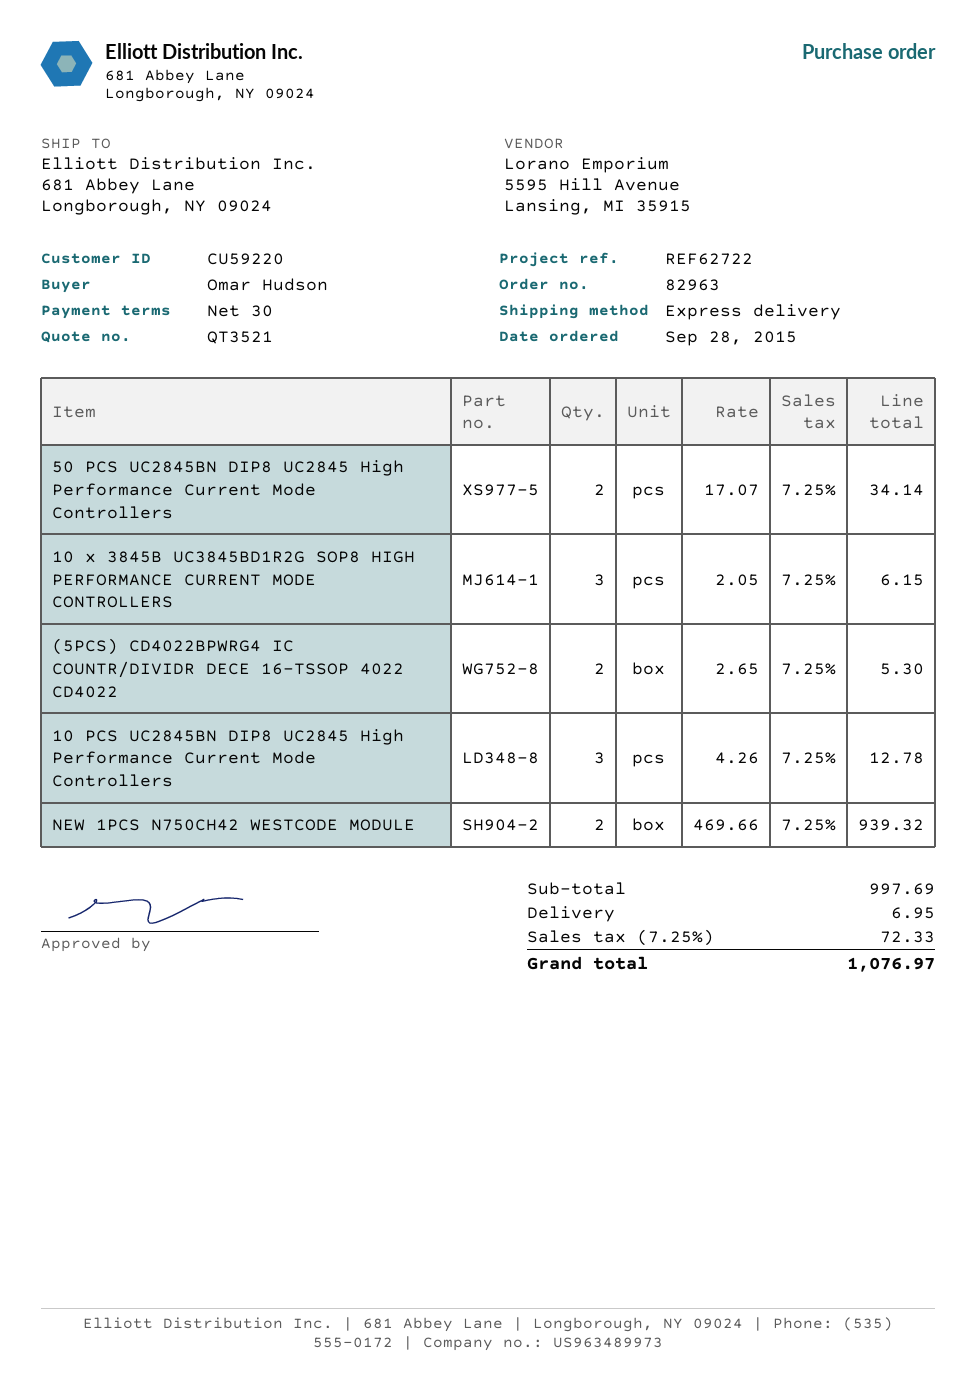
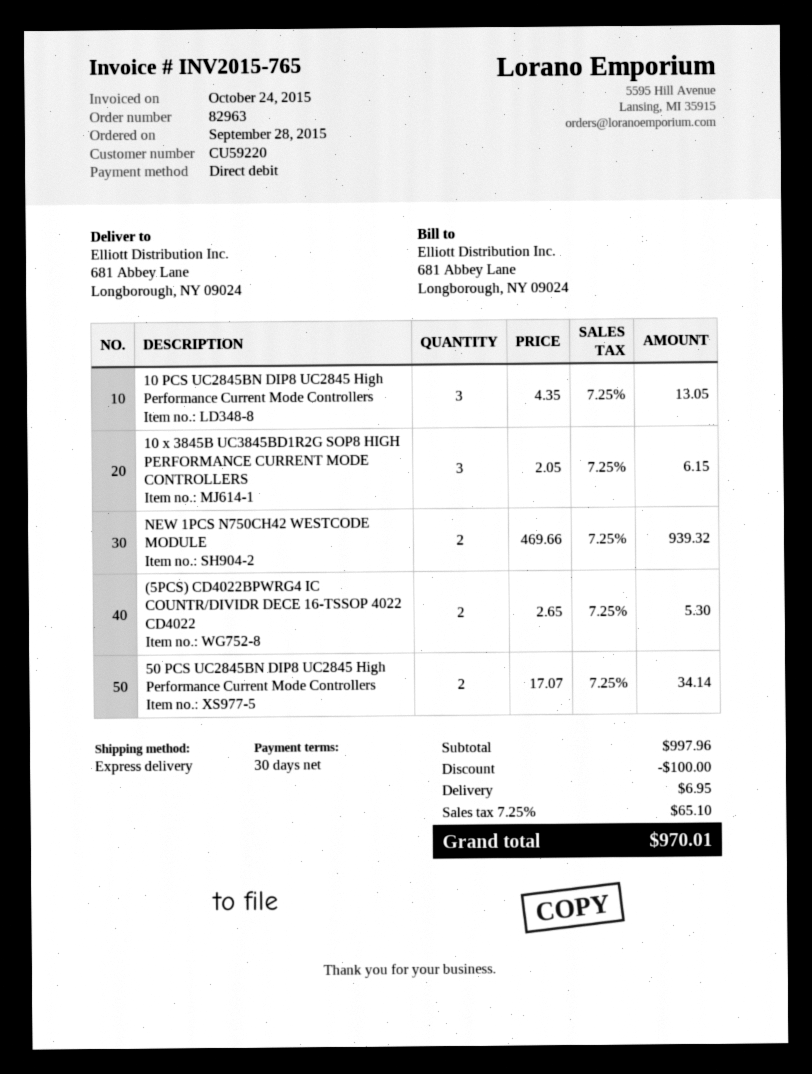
10 PCS UC2845BN DIP8 UC2845 High Performance Current Mode Controllers: 3 x 4.26 = 12.78 -> 3 x 4.35 = 13.05
subtotal: 997.69 -> 997.96
discount: none -> 100.00
tax: 7.25% = 72.33 -> 7.25% = 65.10
total: 1076.97 -> 970.01

